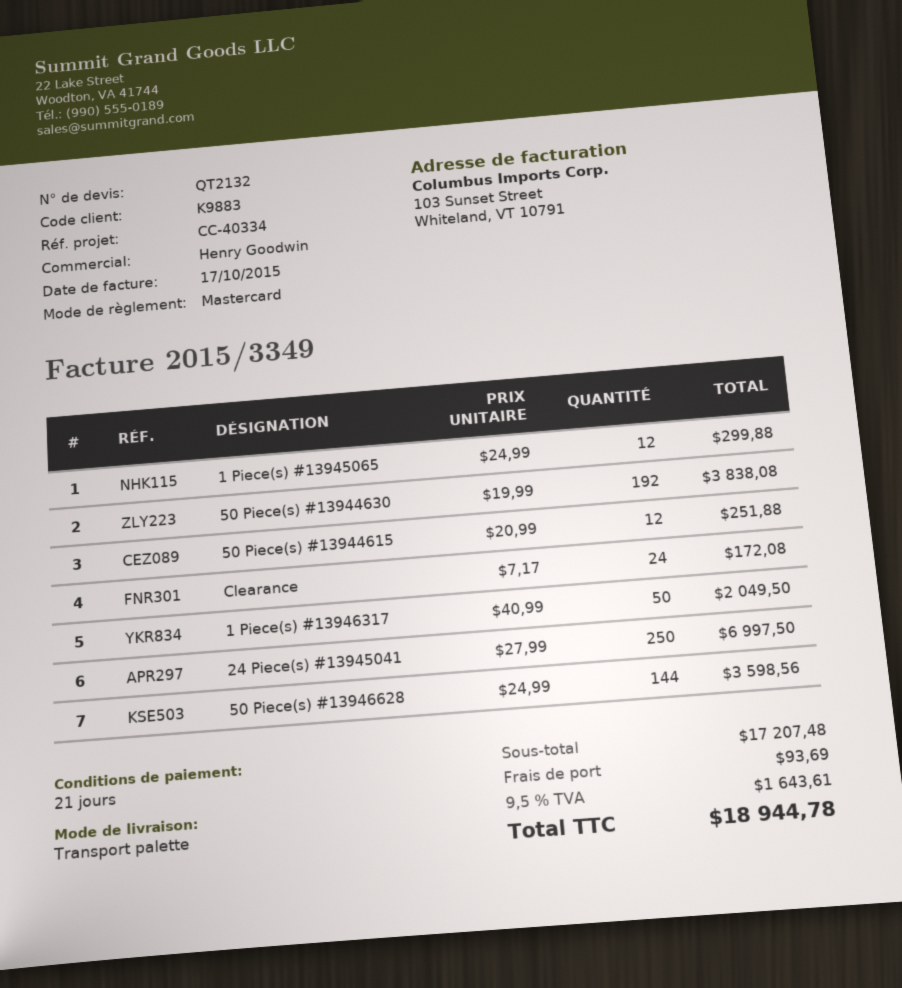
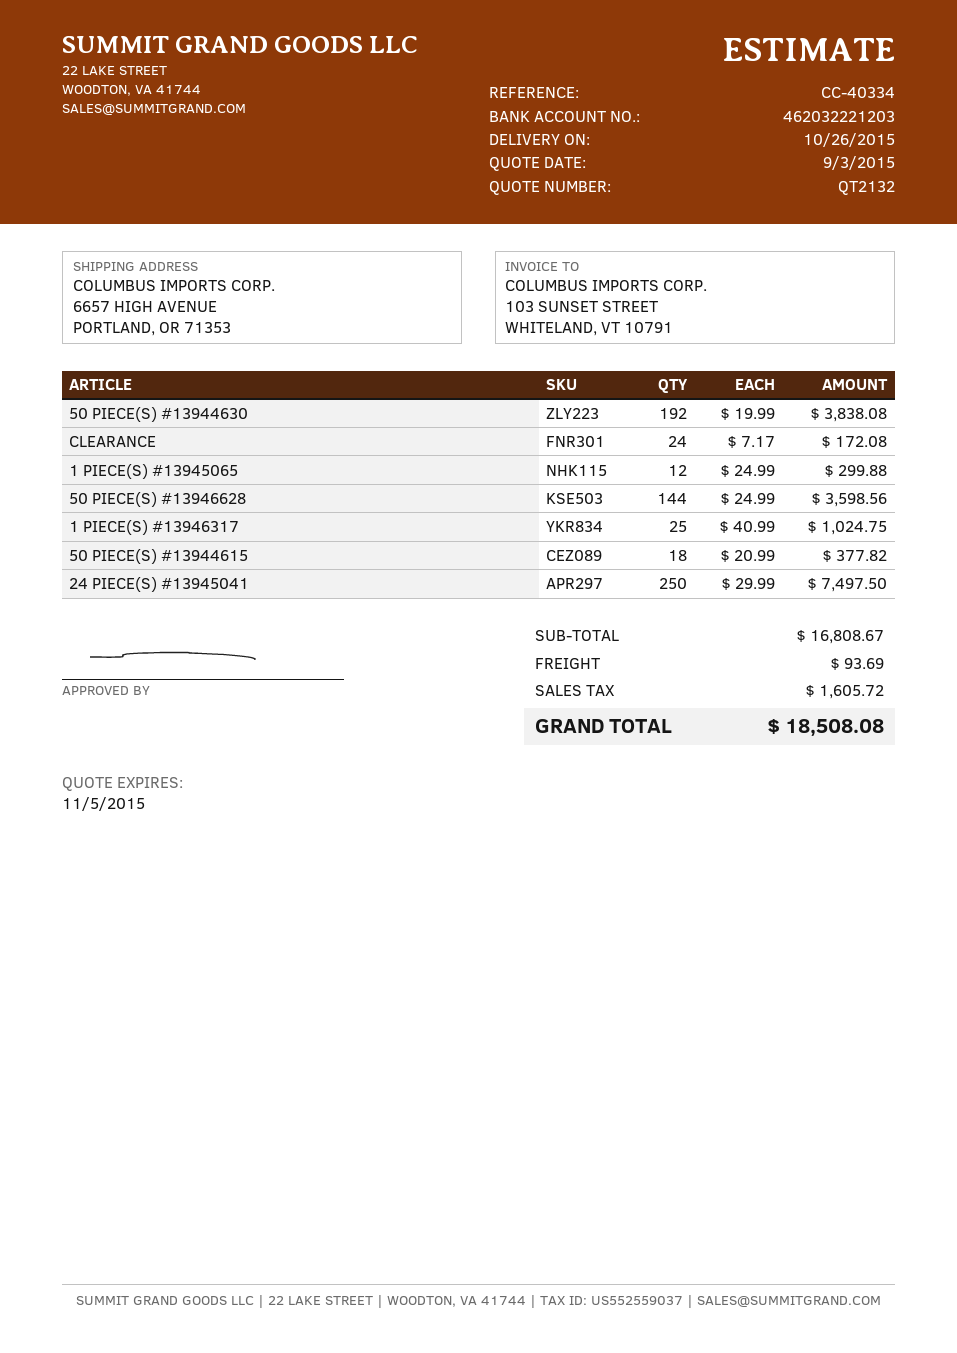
50 Piece(s) #13944615: 12 x 20.99 = 251.88 -> 18 x 20.99 = 377.82
1 Piece(s) #13946317: 50 x 40.99 = 2049.50 -> 25 x 40.99 = 1024.75
24 Piece(s) #13945041: 250 x 27.99 = 6997.50 -> 250 x 29.99 = 7497.50
subtotal: 17207.48 -> 16808.67
tax: 1643.61 -> 1605.72
total: 18944.78 -> 18508.08

